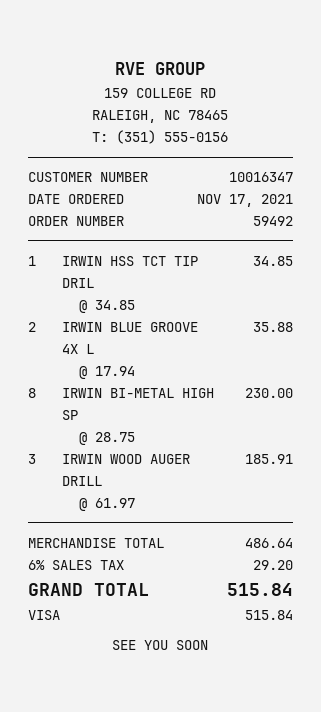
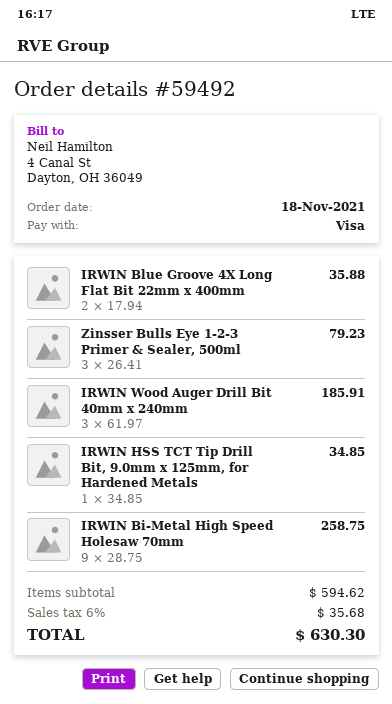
order date: 2021-11-17 -> 2021-11-18
IRWIN BI-METAL HIGH SP: 8 x 28.75 = 230.00 -> 9 x 28.75 = 258.75
Zinsser Bulls Eye 1-2-3 Primer & Sealer, 500ml: none -> 3 x 26.41 = 79.23
subtotal: 486.64 -> 594.62
tax: 6% = 29.20 -> 6% = 35.68
total: 515.84 -> 630.30

